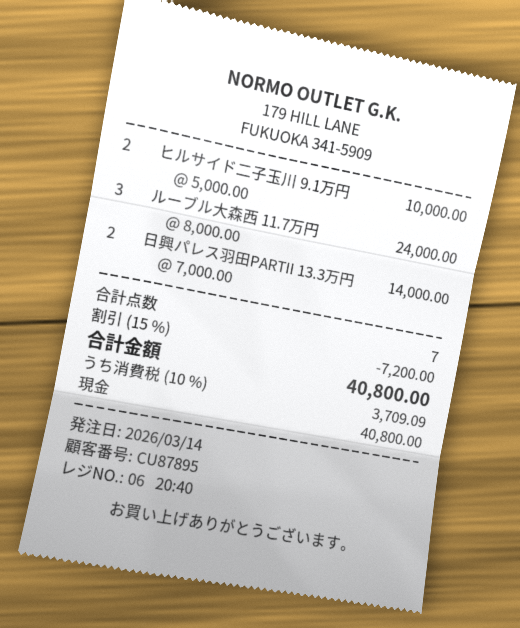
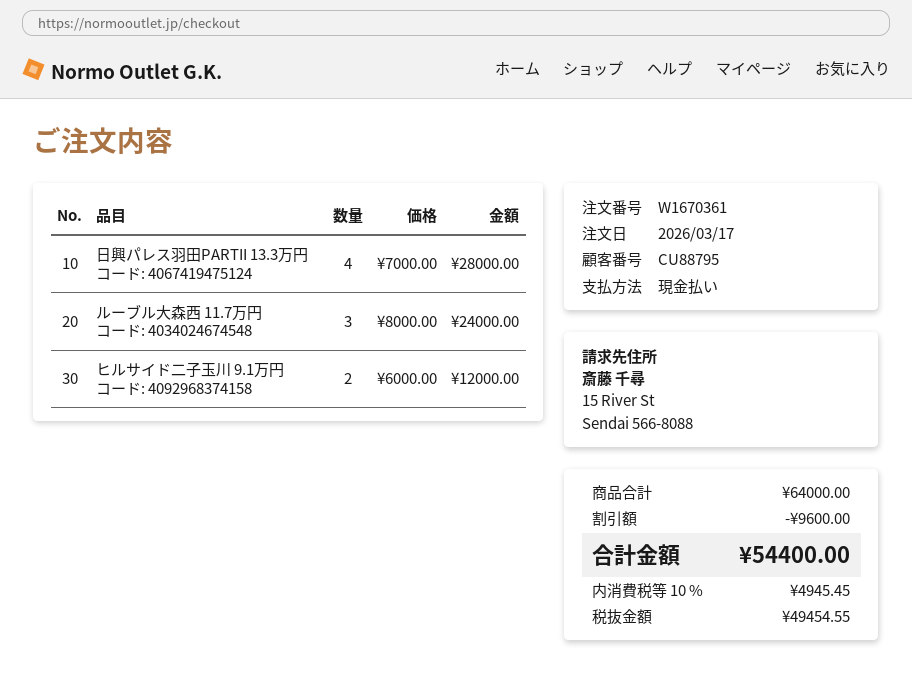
order date: 2026-03-14 -> 2026-03-17
customer number: CU87895 -> CU88795
ヒルサイド二子玉川 9.1万円: 2 x 5000.00 = 10000.00 -> 2 x 6000.00 = 12000.00
日興パレス羽田PARTII 13.3万円: 2 x 7000.00 = 14000.00 -> 4 x 7000.00 = 28000.00
discount: 7200.00 -> 9600.00
tax: 10% = 3709.09 -> 10% = 4945.45
total: 40800.00 -> 54400.00

